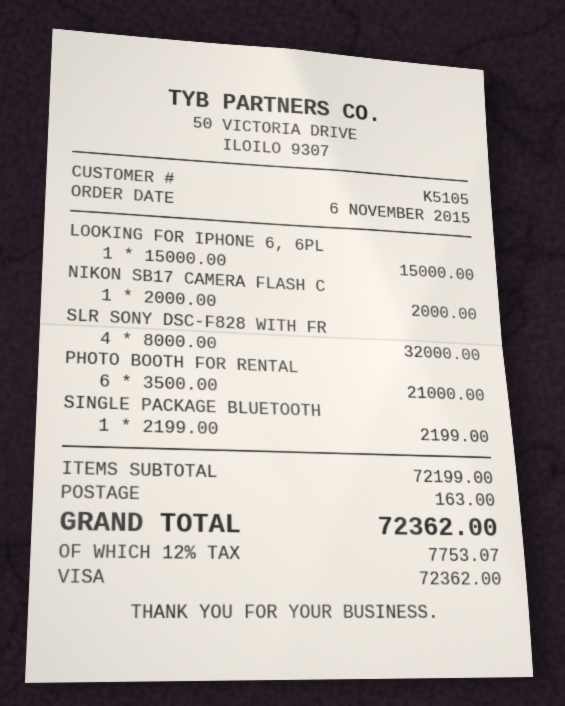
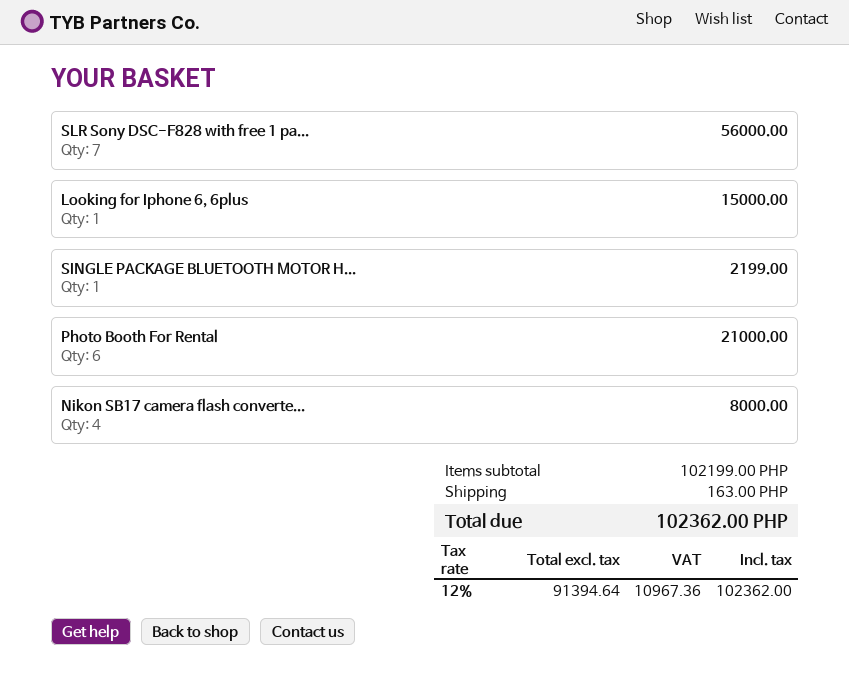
NIKON SB17 CAMERA FLASH C: 1 for 2000.00 -> 4 for 8000.00
SLR SONY DSC-F828 WITH FR: 4 for 32000.00 -> 7 for 56000.00
subtotal: 72199.00 -> 102199.00
tax: 12% = 7753.07 -> 12% = 10967.36
total: 72362.00 -> 102362.00

